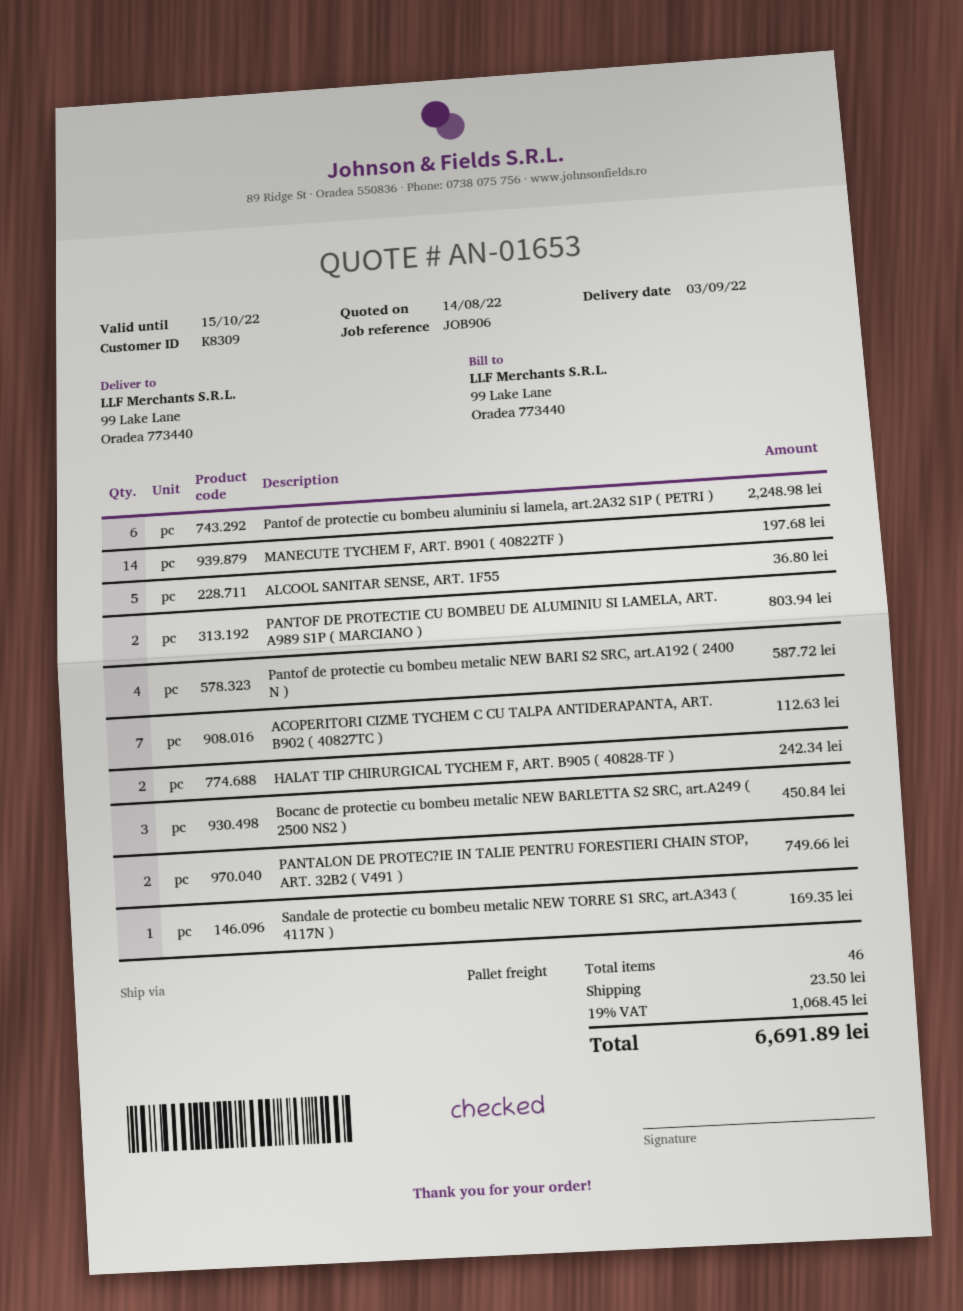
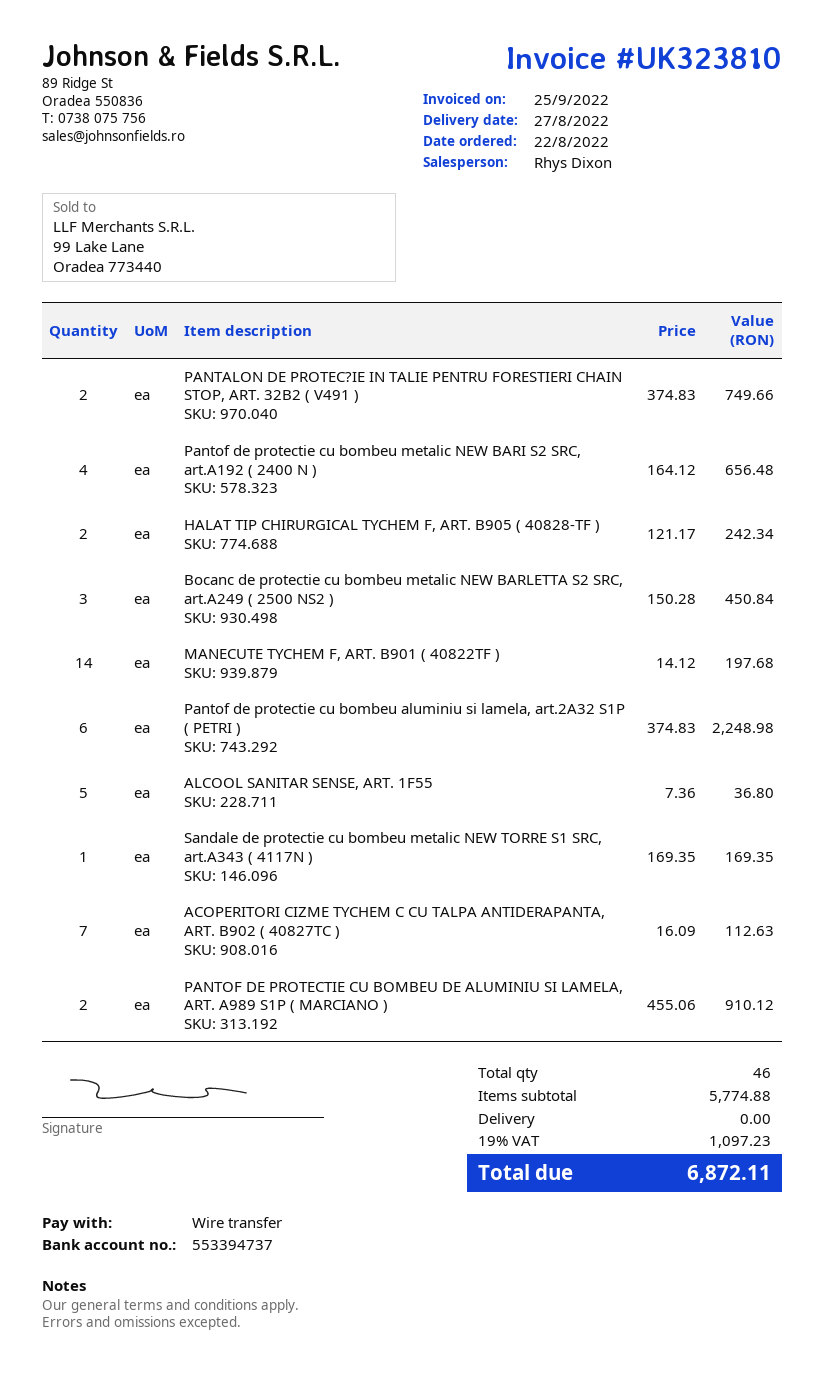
delivery date: 2022-09-03 -> 2022-08-27
PANTOF DE PROTECTIE CU BOMBEU DE ALUMINIU SI LAMELA, ART. A989 S1P ( MARCIANO ): 2 for 803.94 -> 2 for 910.12
Pantof de protectie cu bombeu metalic NEW BARI S2 SRC, art.A192 ( 2400 N ): 4 for 587.72 -> 4 for 656.48
shipping: 23.50 -> 0.00
tax: 19% = 1068.45 -> 19% = 1097.23
total: 6691.89 -> 6872.11

